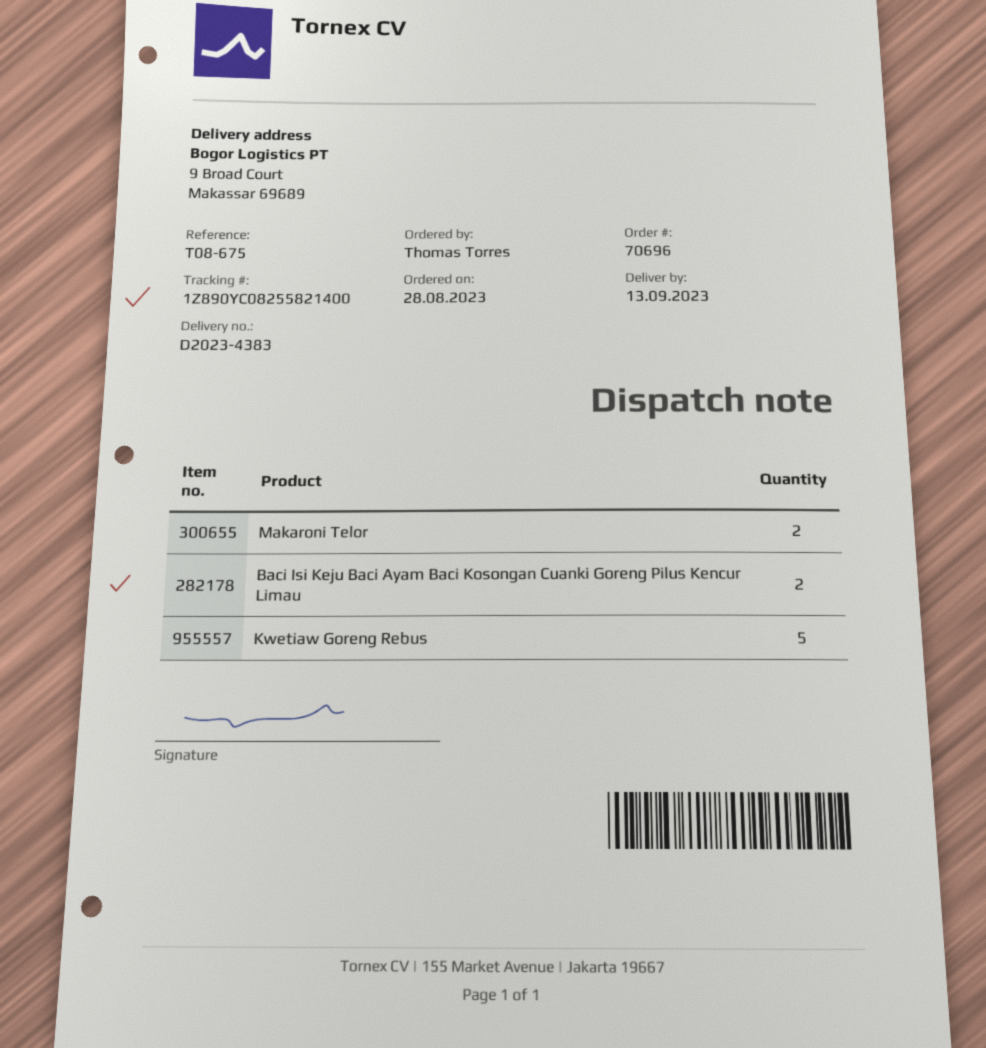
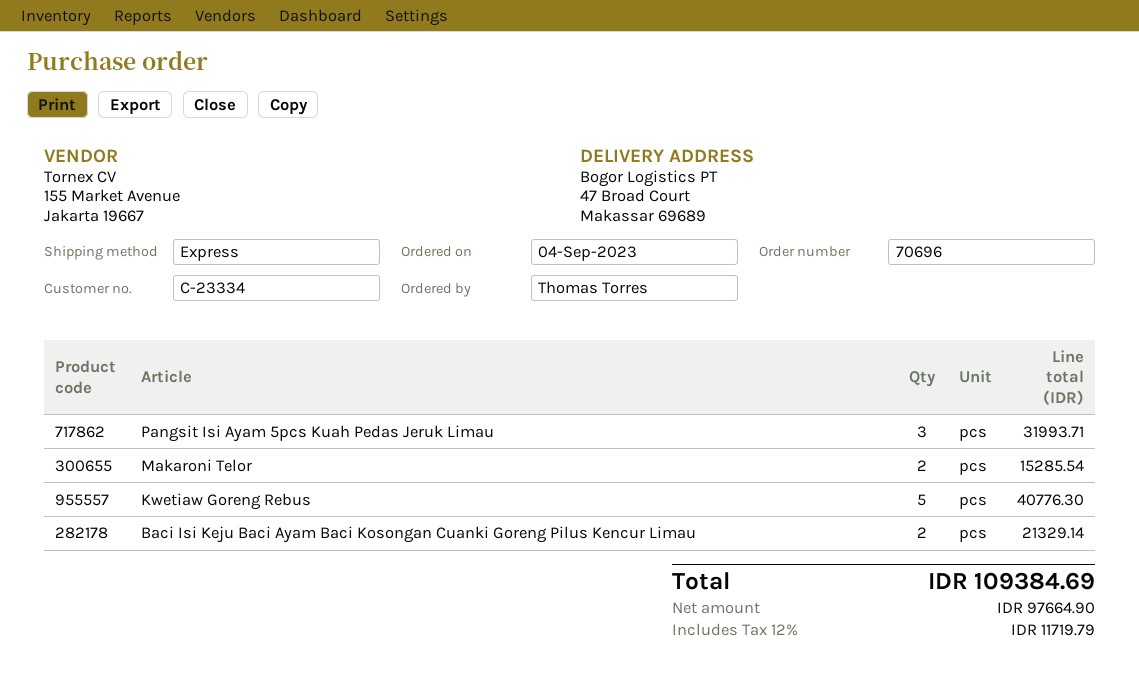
order date: 2023-08-28 -> 2023-09-04
ship to: 9 Broad Court, Makassar 69689 -> 47 Broad Court, Makassar 69689
Pangsit Isi Ayam 5pcs Kuah Pedas Jeruk Limau: none -> 3

